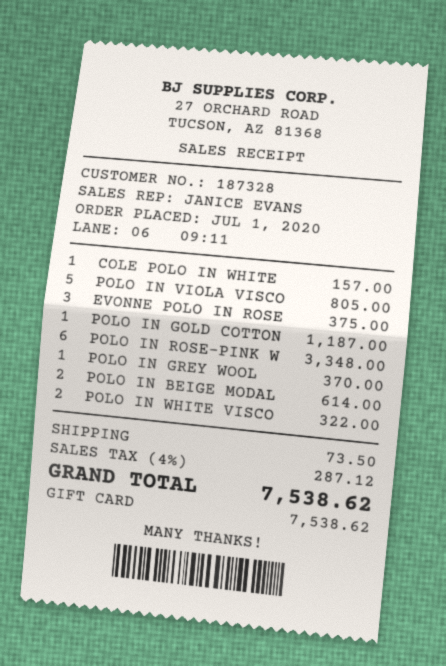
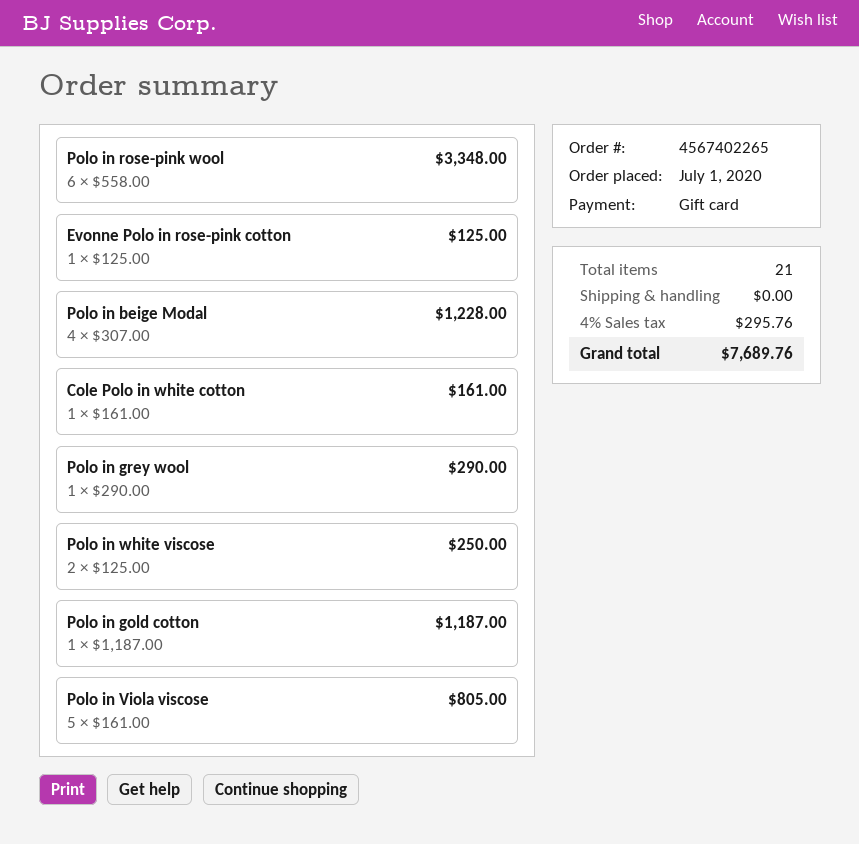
COLE POLO IN WHITE: 1 for 157.00 -> 1 for 161.00
EVONNE POLO IN ROSE: 3 for 375.00 -> 1 for 125.00
POLO IN GREY WOOL: 1 for 370.00 -> 1 for 290.00
POLO IN BEIGE MODAL: 2 for 614.00 -> 4 for 1228.00
POLO IN WHITE VISCO: 2 for 322.00 -> 2 for 250.00
shipping: 73.50 -> 0.00
tax: 4% = 287.12 -> 4% = 295.76
total: 7538.62 -> 7689.76

